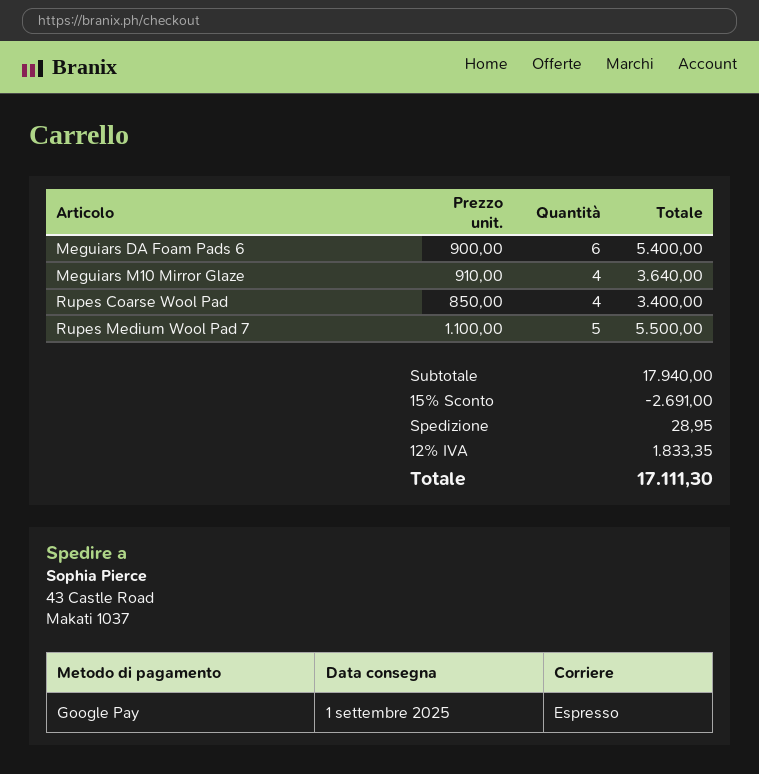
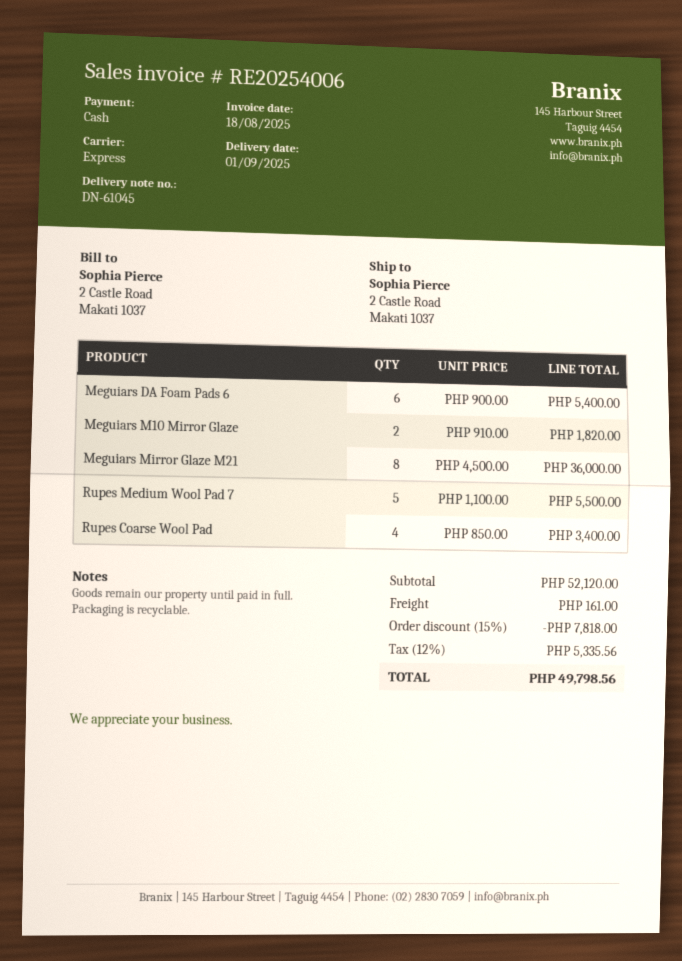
payment method: Google Pay -> cash
ship to: 43 Castle Road, Makati 1037 -> 2 Castle Road, Makati 1037
Meguiars M10 Mirror Glaze: 4 x 910.00 = 3640.00 -> 2 x 910.00 = 1820.00
Meguiars Mirror Glaze M21: none -> 8 x 4500.00 = 36000.00
subtotal: 17940.00 -> 52120.00
discount: 15% = 2691.00 -> 15% = 7818.00
shipping: 28.95 -> 161.00
tax: 12% = 1833.35 -> 12% = 5335.56
total: 17111.30 -> 49798.56

